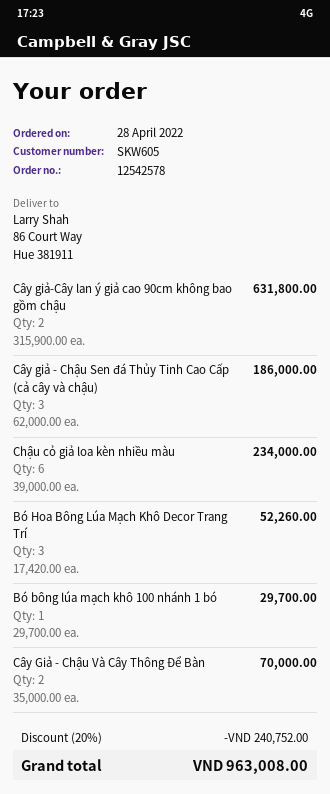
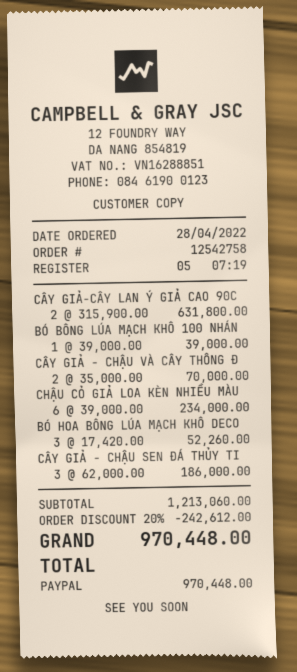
order number: 12542578 -> 12542758
Bó bông lúa mạch khô 100 nhánh 1 bó: 1 x 29700.00 = 29700.00 -> 1 x 39000.00 = 39000.00
discount: 20% = 240752.00 -> 20% = 242612.00
total: 963008.00 -> 970448.00

